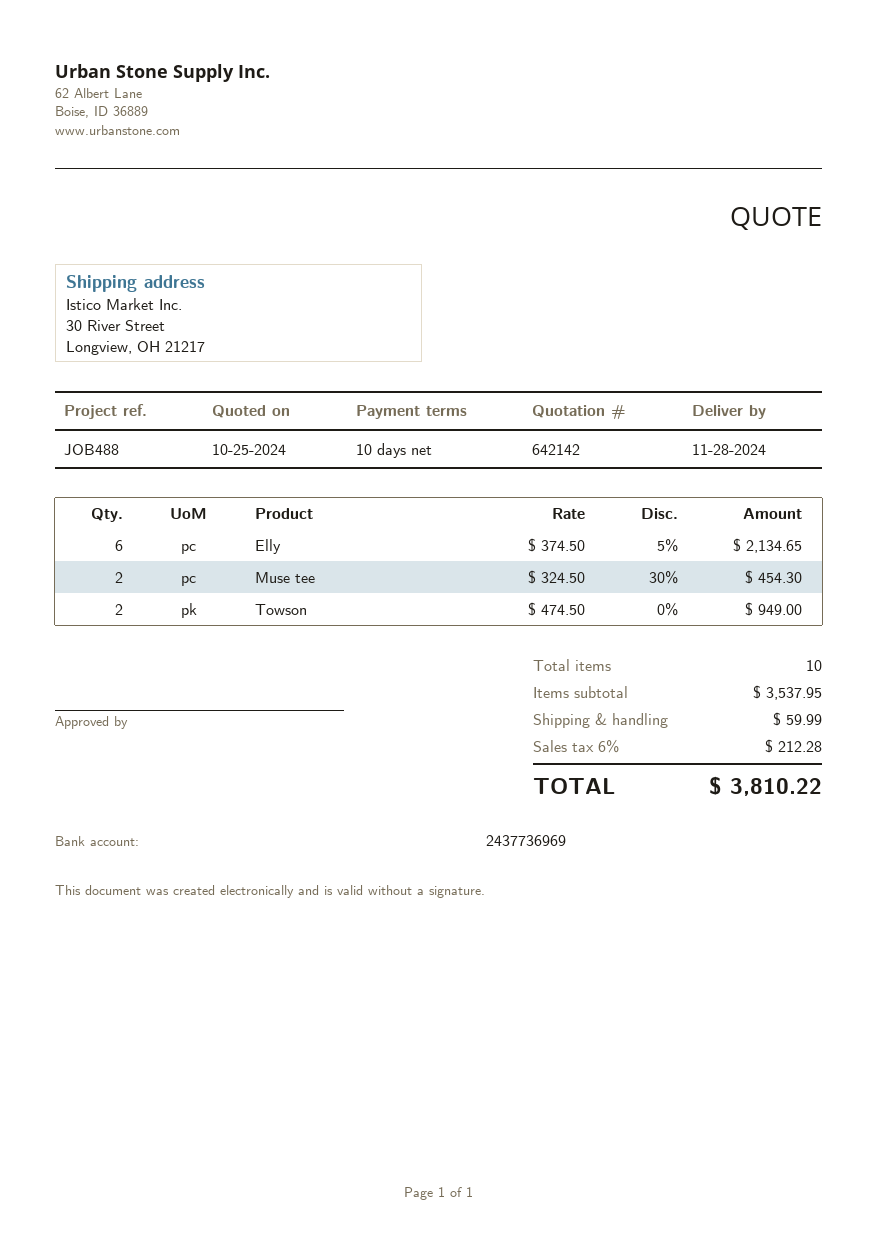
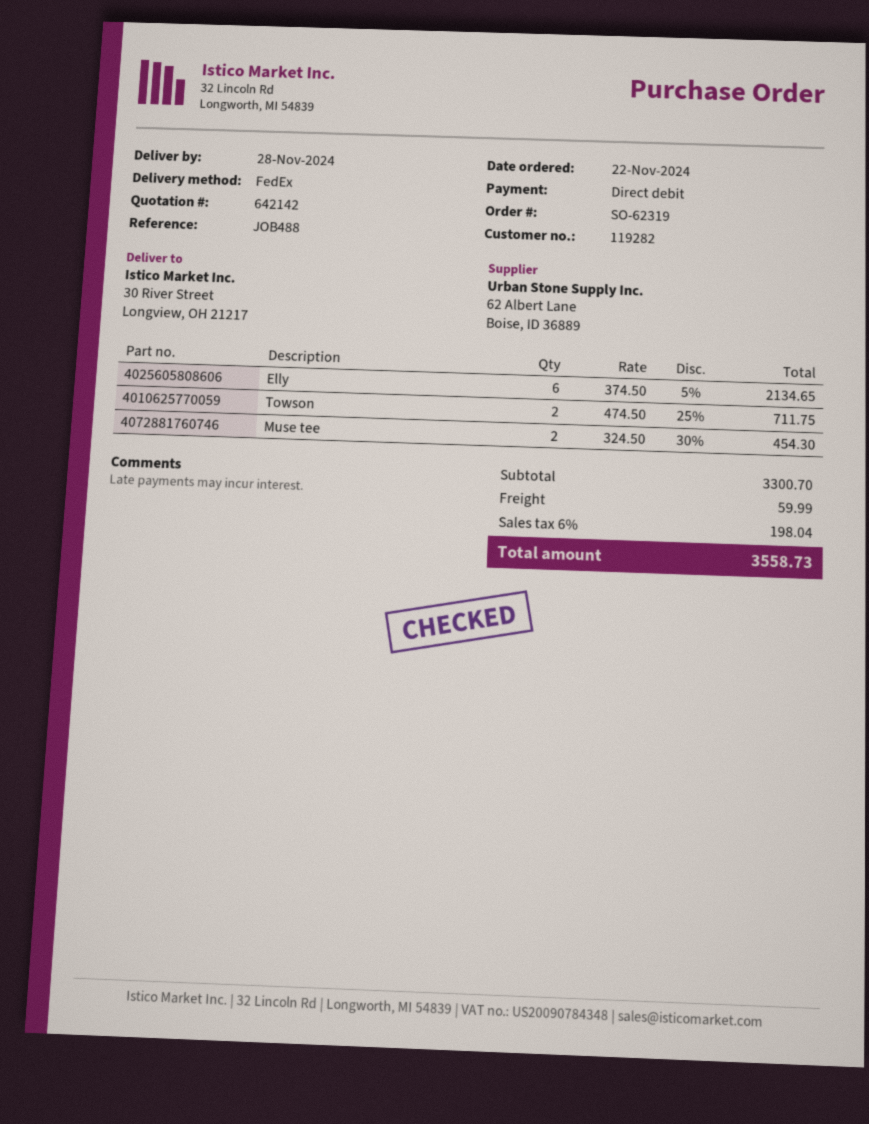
Towson: 2 x 474.50 = 949.00 -> 2 x 474.50 - 25% = 711.75
subtotal: 3537.95 -> 3300.70
tax: 6% = 212.28 -> 6% = 198.04
total: 3810.22 -> 3558.73

